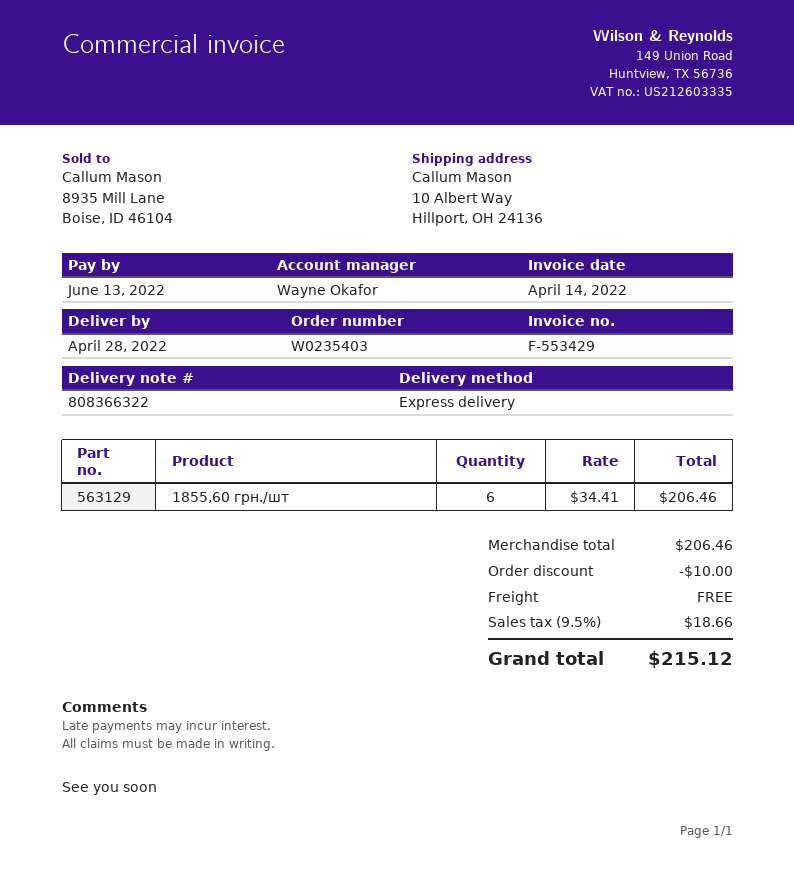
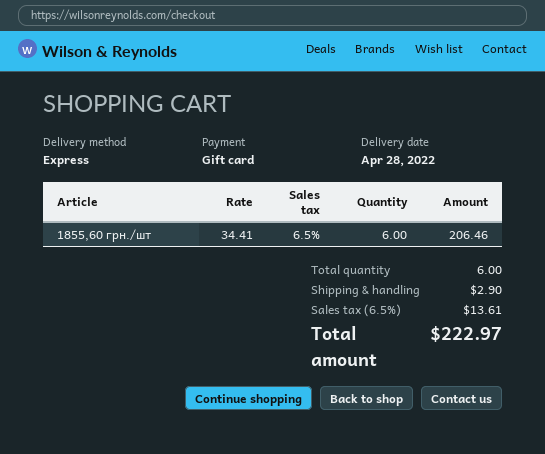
discount: 10.00 -> none
shipping: 0.00 -> 2.90
tax: 9.5% = 18.66 -> 6.5% = 13.61
total: 215.12 -> 222.97

